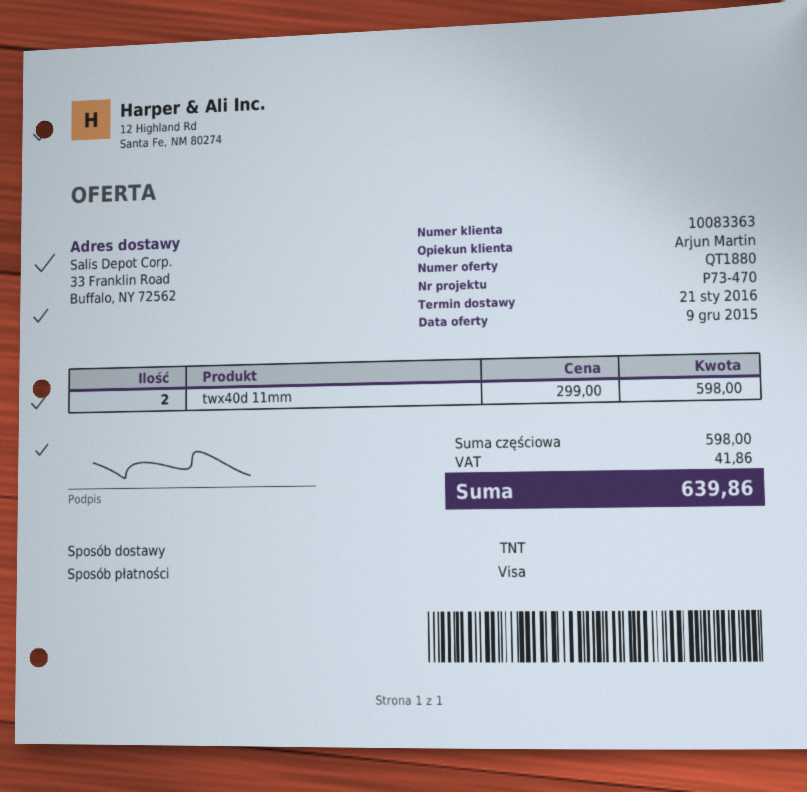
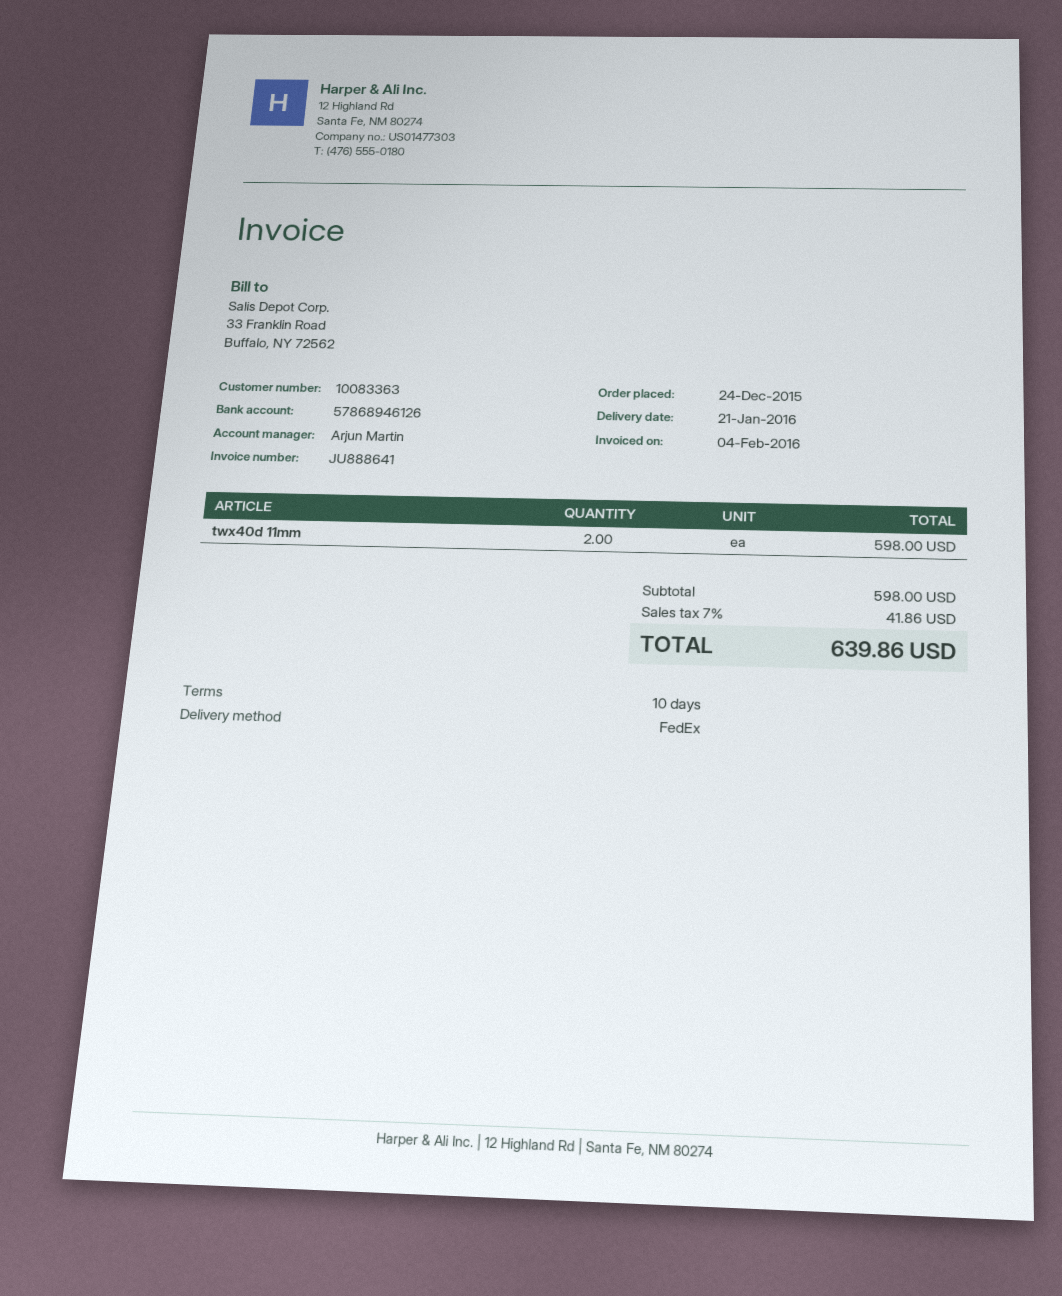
shipping method: TNT -> FedEx

